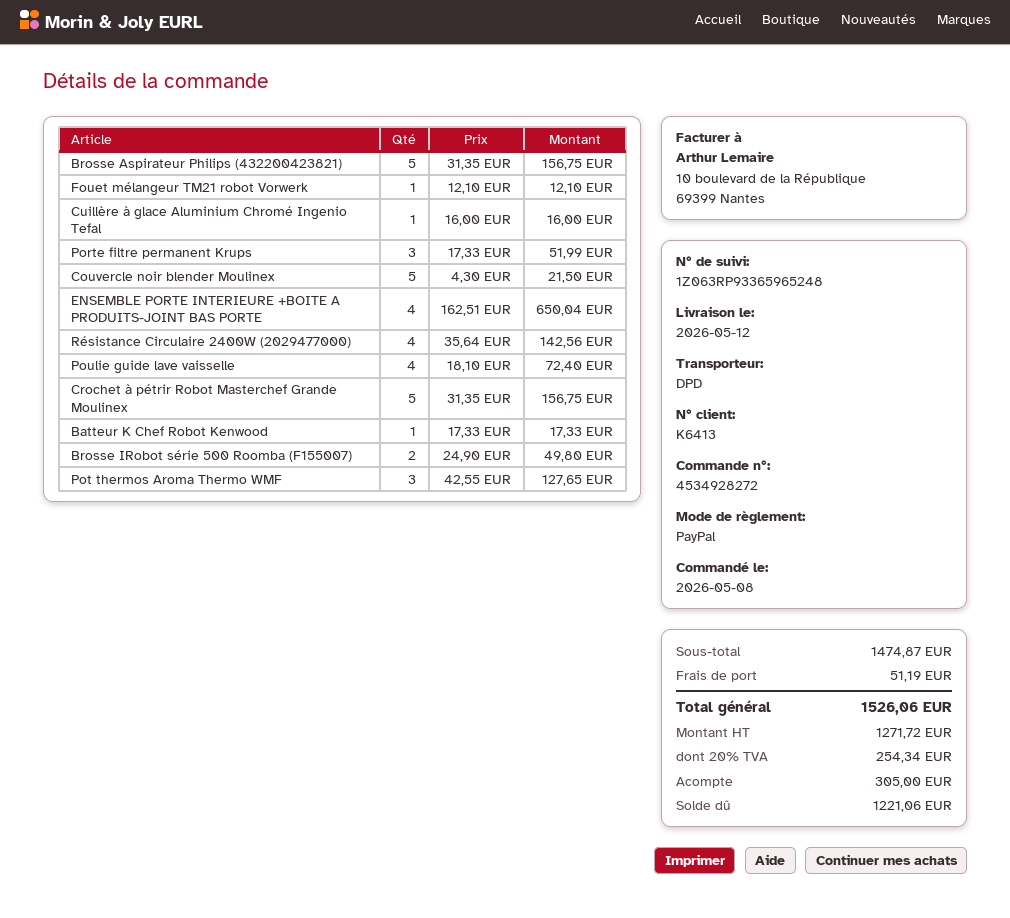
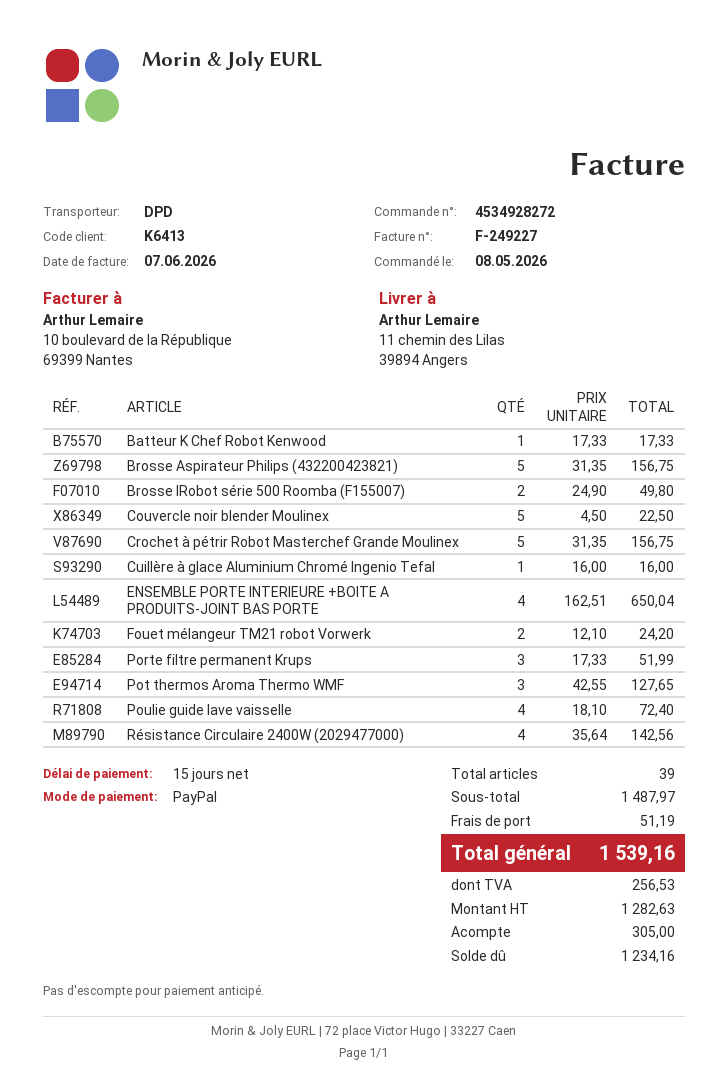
Fouet mélangeur TM21 robot Vorwerk: 1 x 12.10 = 12.10 -> 2 x 12.10 = 24.20
Couvercle noir blender Moulinex: 5 x 4.30 = 21.50 -> 5 x 4.50 = 22.50
subtotal: 1474.87 -> 1487.97
net: 1271.72 -> 1282.63
tax: 254.34 -> 256.53
total: 1526.06 -> 1539.16
balance: 1221.06 -> 1234.16

